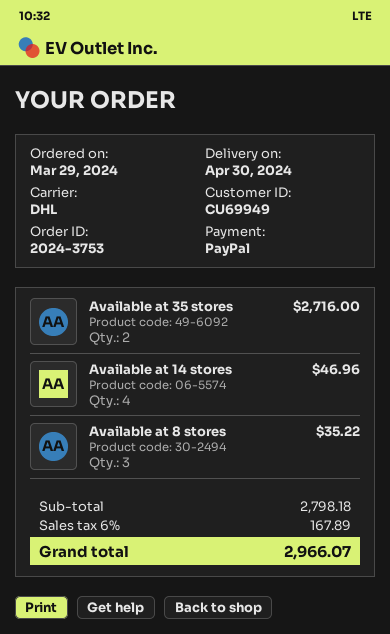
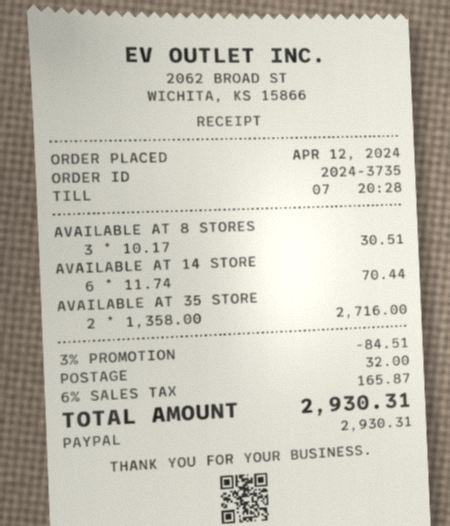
order number: 2024-3753 -> 2024-3735
order date: 2024-03-29 -> 2024-04-12
Available at 14 stores: 4 for 46.96 -> 6 for 70.44
Available at 8 stores: 3 for 35.22 -> 3 for 30.51
discount: none -> 3% = 84.51
shipping: none -> 32.00
tax: 6% = 167.89 -> 6% = 165.87
total: 2966.07 -> 2930.31

